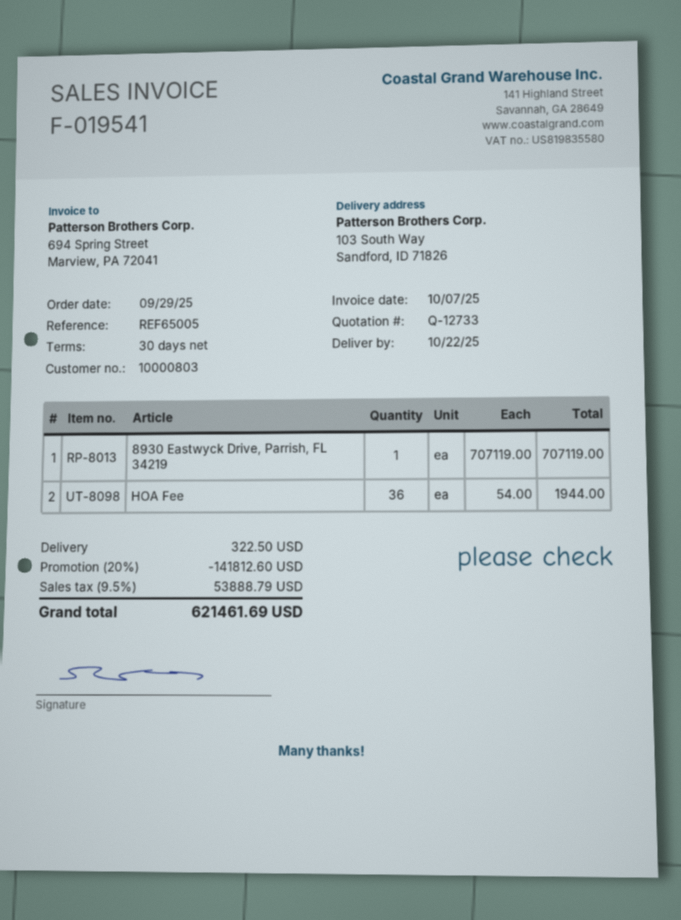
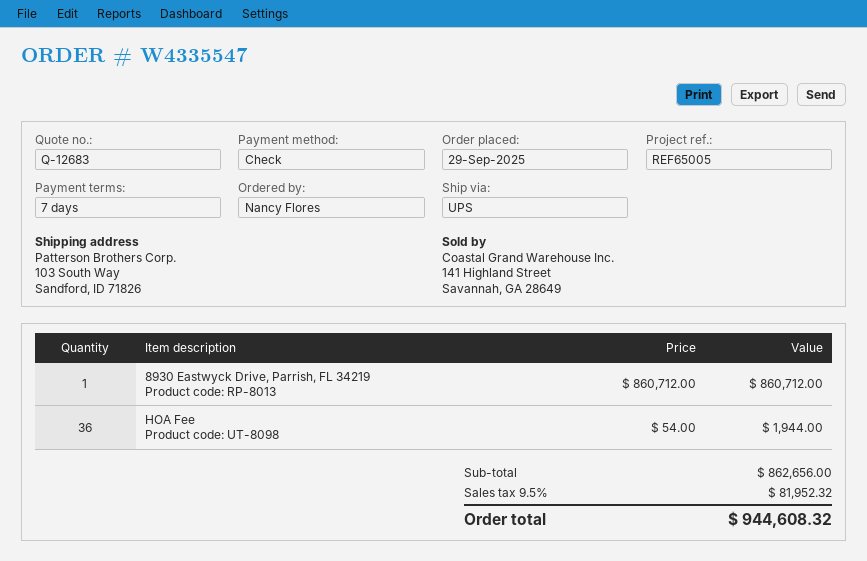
quote number: Q-12733 -> Q-12683
payment terms: 30 days -> 7 days
8930 Eastwyck Drive, Parrish, FL 34219: 1 x 707119.00 = 707119.00 -> 1 x 860712.00 = 860712.00
discount: 20% = 141812.60 -> none
shipping: 322.50 -> none
tax: 9.5% = 53888.79 -> 9.5% = 81952.32
total: 621461.69 -> 944608.32

